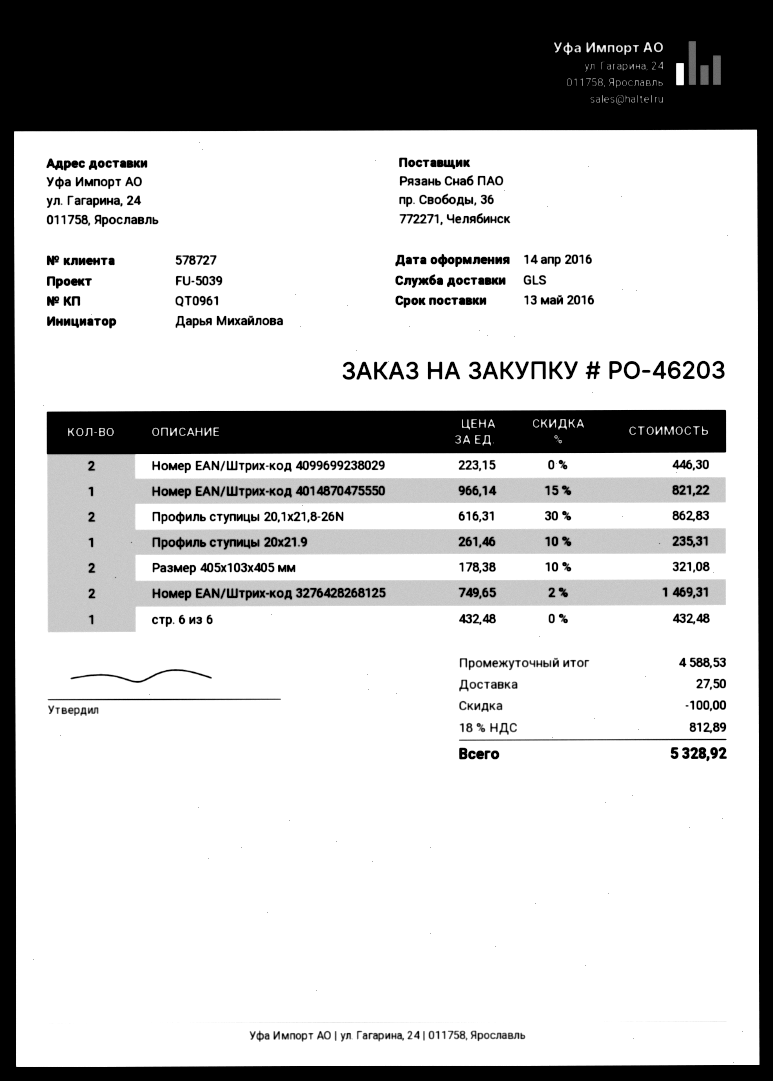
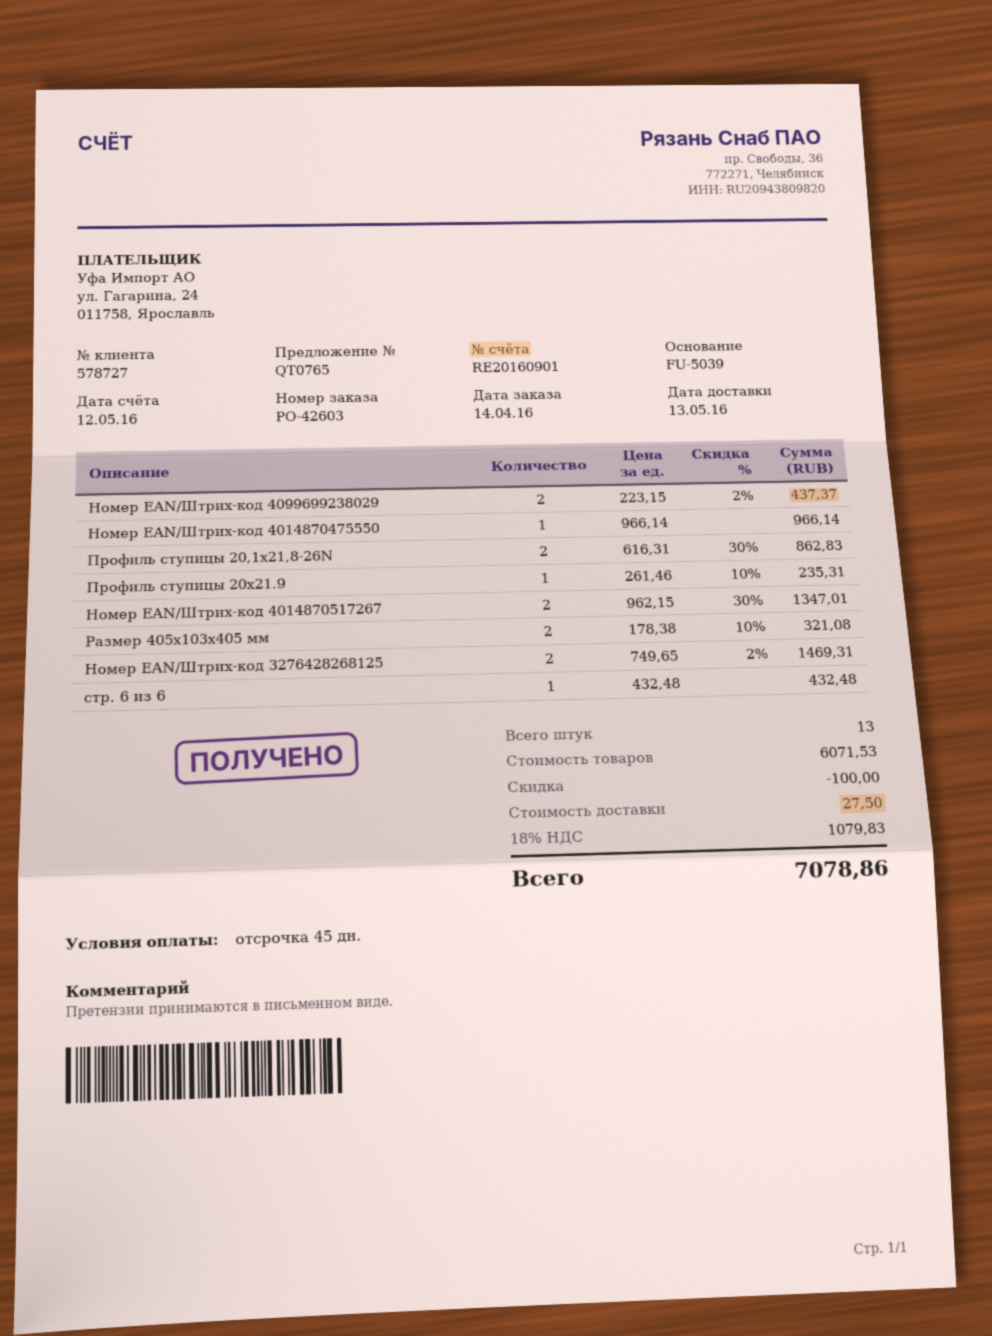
quote number: QT0961 -> QT0765
order number: PO-46203 -> PO-42603
Номер EAN/Штрих-код 4099699238029: 2 x 223.15 = 446.30 -> 2 x 223.15 - 2% = 437.37
Номер EAN/Штрих-код 4014870475550: 1 x 966.14 - 15% = 821.22 -> 1 x 966.14 = 966.14
Номер EAN/Штрих-код 4014870517267: none -> 2 x 962.15 - 30% = 1347.01
subtotal: 4588.53 -> 6071.53
tax: 18% = 812.89 -> 18% = 1079.83
total: 5328.92 -> 7078.86

